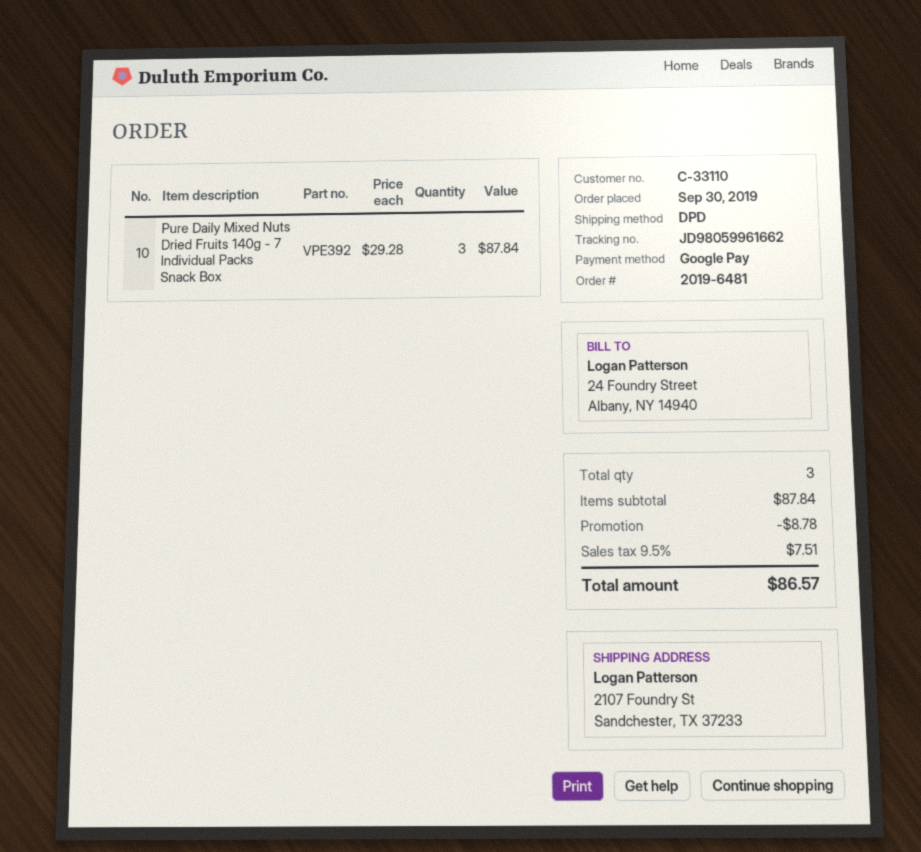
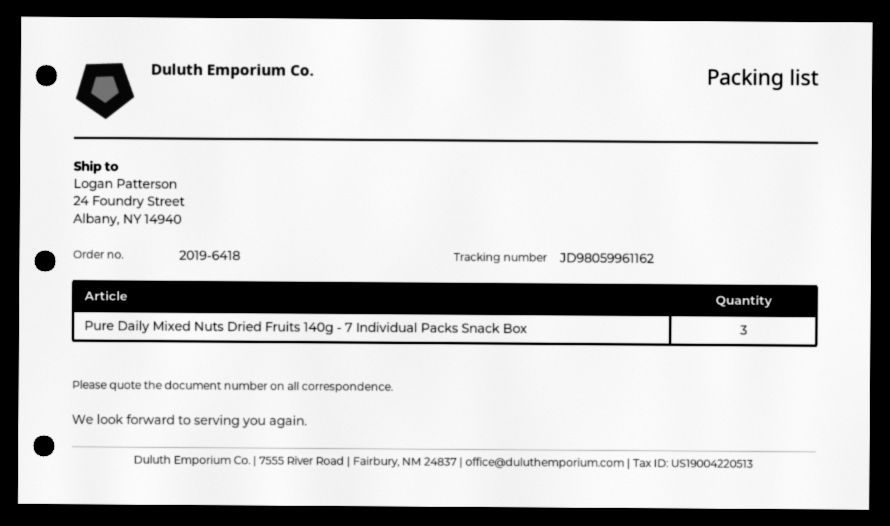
order number: 2019-6481 -> 2019-6418
tracking number: JD98059961662 -> JD98059961162
ship to: 2107 Foundry St, Sandchester, TX 37233 -> 24 Foundry Street, Albany, NY 14940

